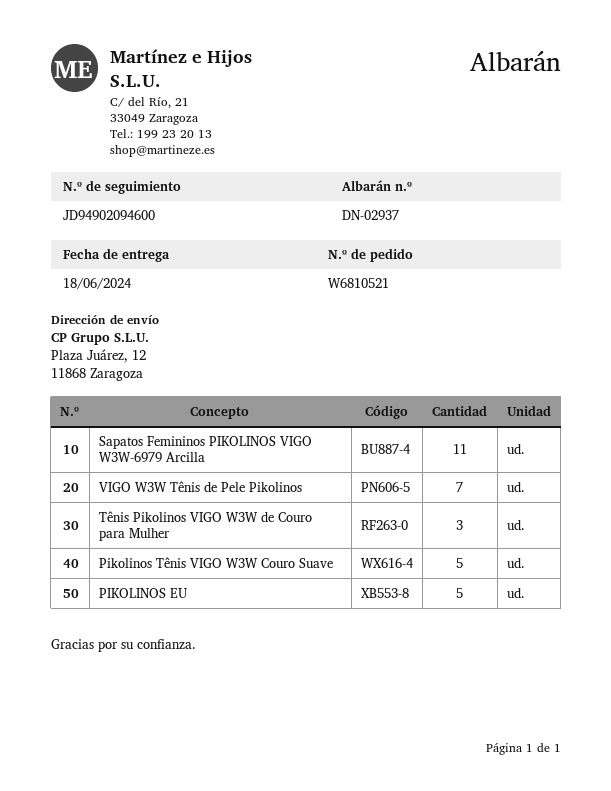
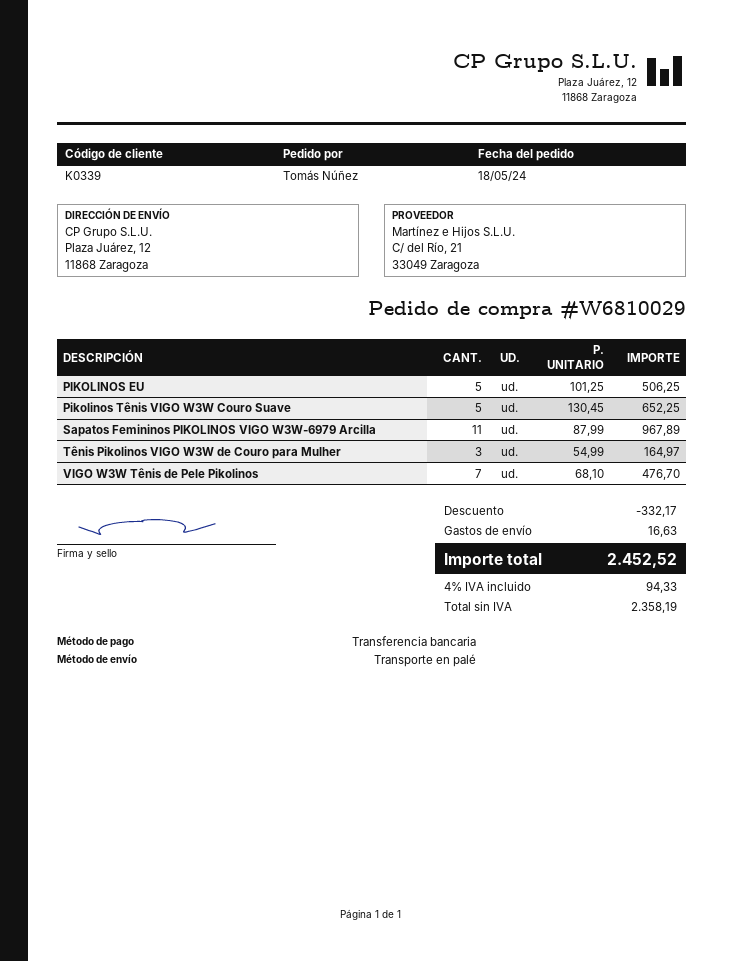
order number: W6810521 -> W6810029

